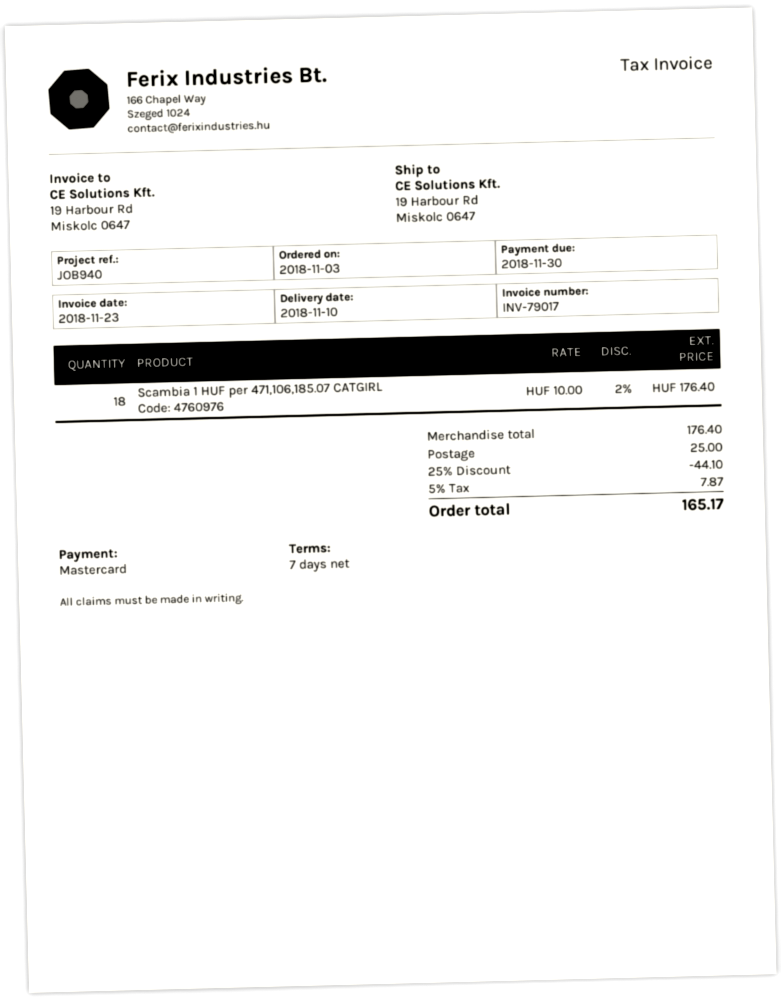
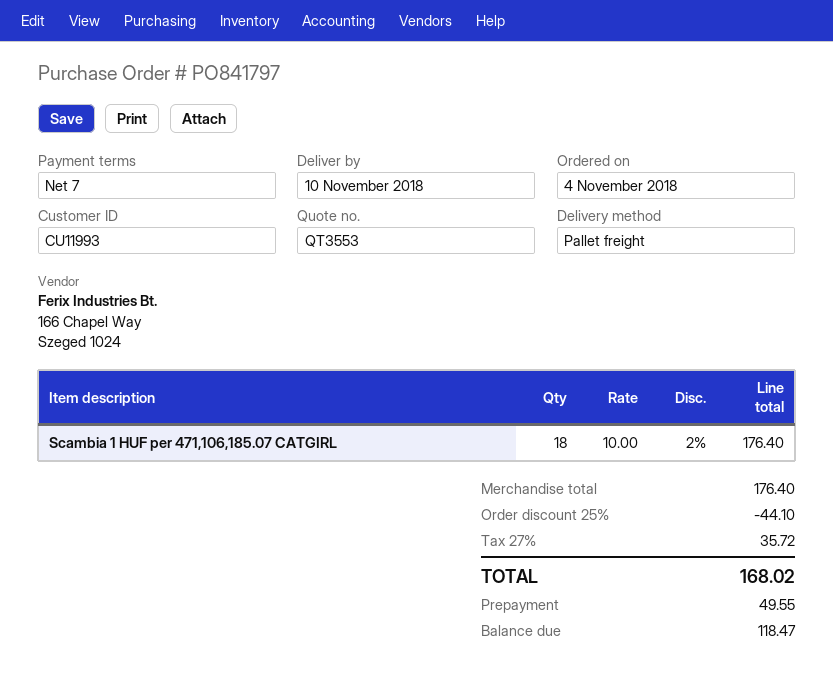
order date: 2018-11-03 -> 2018-11-04
shipping: 25.00 -> none
tax: 5% = 7.87 -> 27% = 35.72
total: 165.17 -> 168.02

